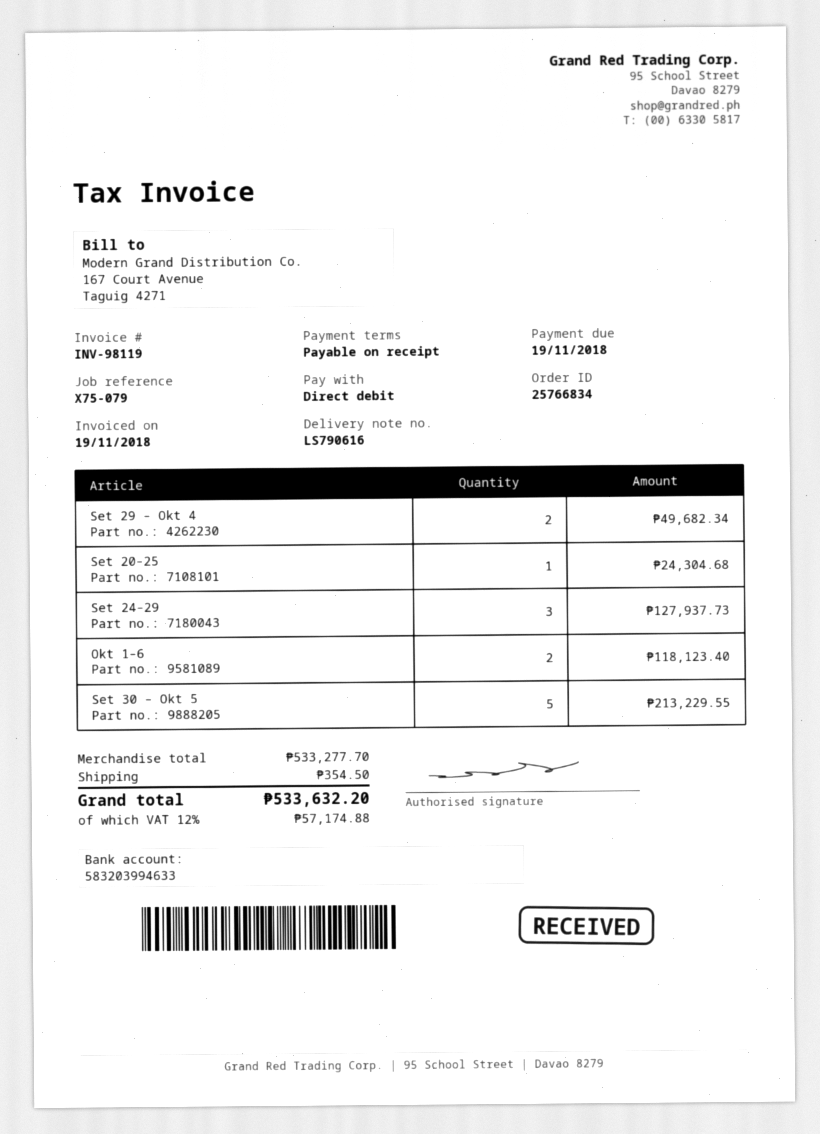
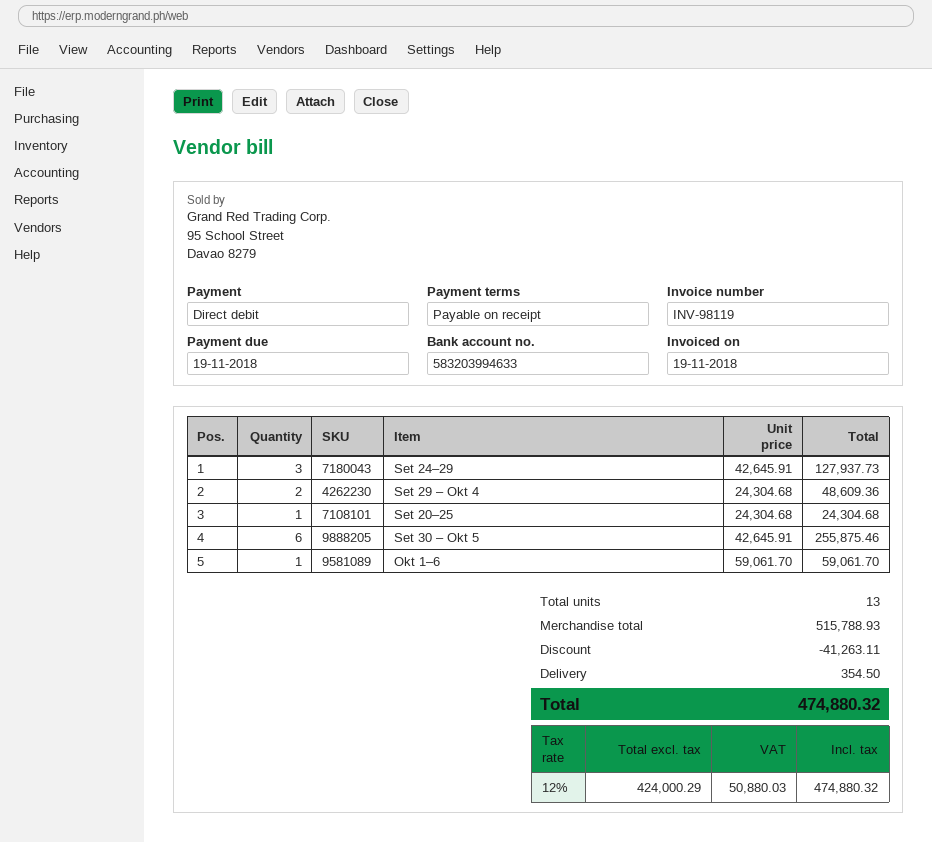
Set 29 – Okt 4: 2 for 49682.34 -> 2 for 48609.36
Okt 1–6: 2 for 118123.40 -> 1 for 59061.70
Set 30 – Okt 5: 5 for 213229.55 -> 6 for 255875.46
subtotal: 533277.70 -> 515788.93
discount: none -> 41263.11
tax: 12% = 57174.88 -> 12% = 50880.03
total: 533632.20 -> 474880.32

